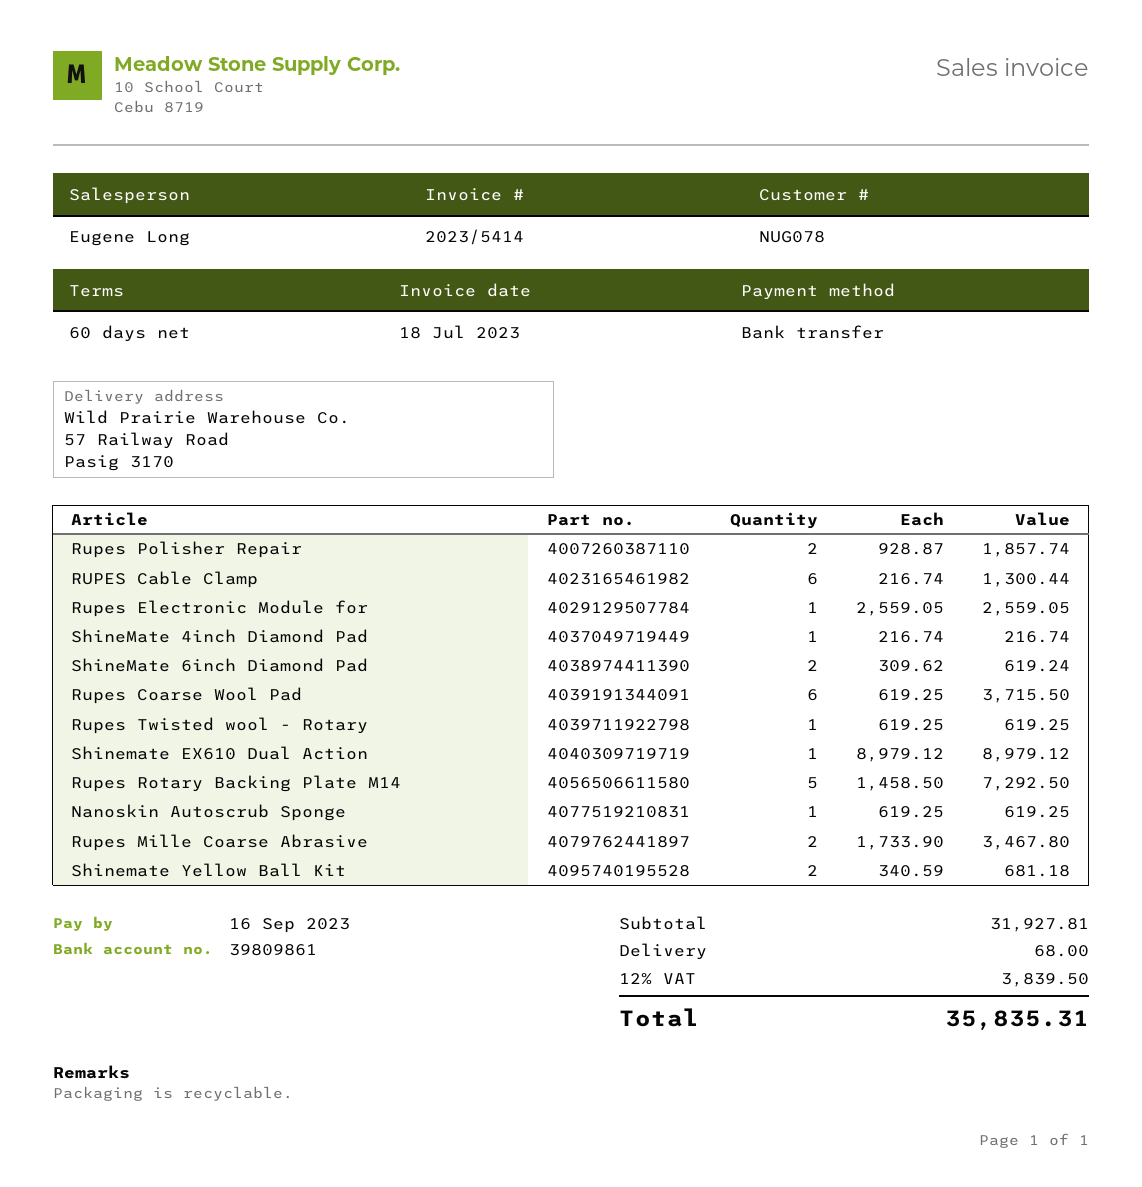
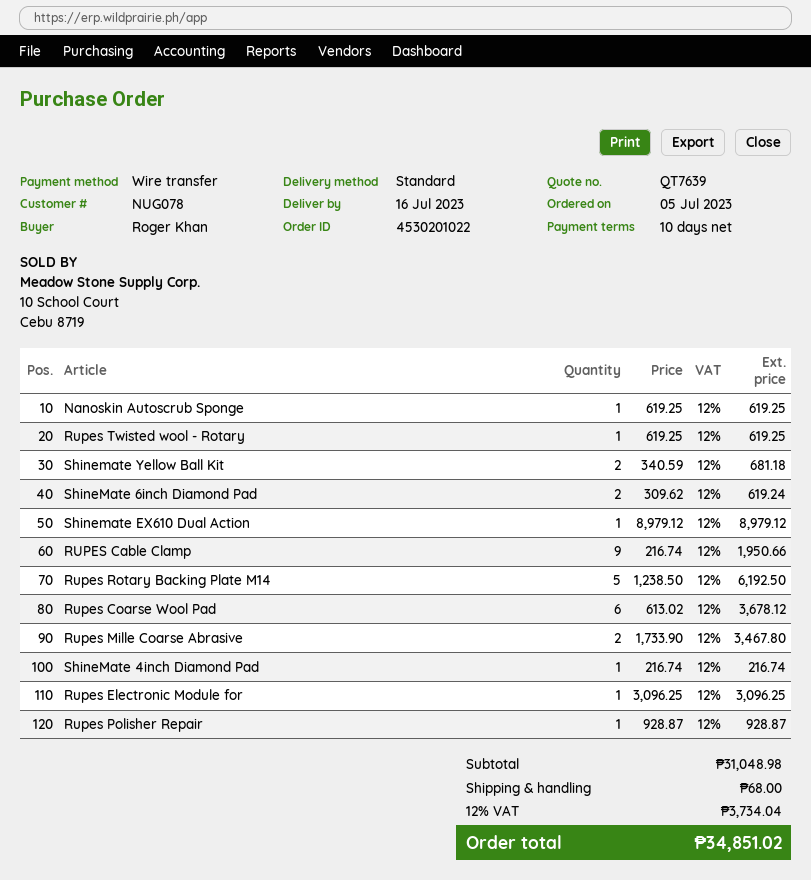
payment terms: 60 days -> 10 days
Rupes Polisher Repair: 2 x 928.87 = 1857.74 -> 1 x 928.87 = 928.87
RUPES Cable Clamp: 6 x 216.74 = 1300.44 -> 9 x 216.74 = 1950.66
Rupes Electronic Module for: 1 x 2559.05 = 2559.05 -> 1 x 3096.25 = 3096.25
Rupes Coarse Wool Pad: 6 x 619.25 = 3715.50 -> 6 x 613.02 = 3678.12
Rupes Rotary Backing Plate M14: 5 x 1458.50 = 7292.50 -> 5 x 1238.50 = 6192.50
subtotal: 31927.81 -> 31048.98
tax: 12% = 3839.50 -> 12% = 3734.04
total: 35835.31 -> 34851.02

